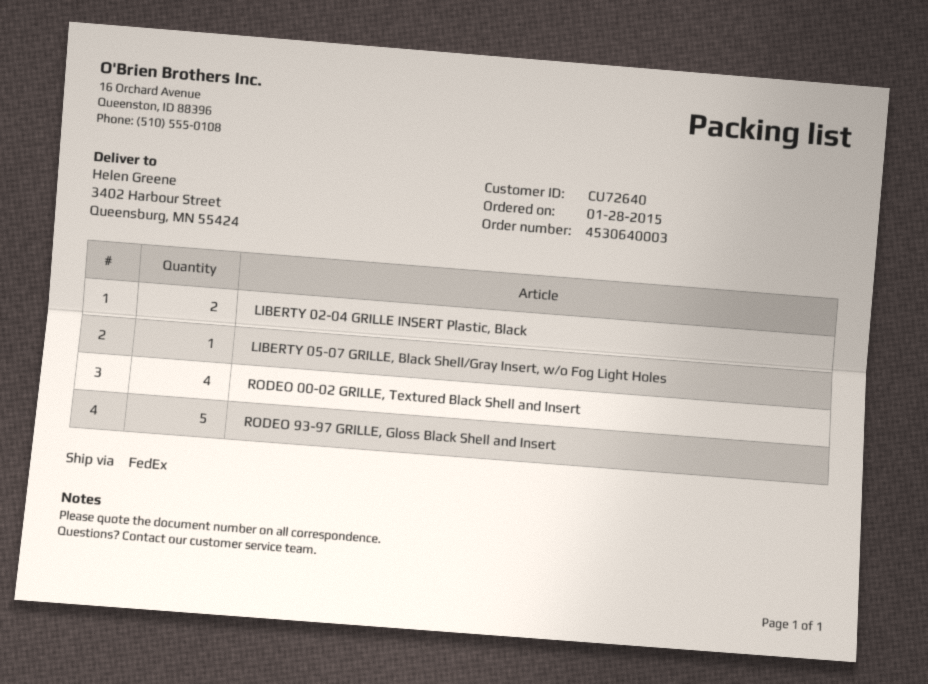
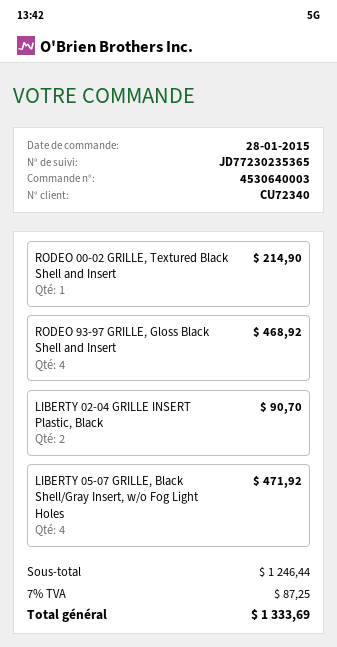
customer number: CU72640 -> CU72340
LIBERTY 05-07 GRILLE, Black Shell/Gray Insert, w/o Fog Light Holes: 1 -> 4
RODEO 00-02 GRILLE, Textured Black Shell and Insert: 4 -> 1
RODEO 93-97 GRILLE, Gloss Black Shell and Insert: 5 -> 4

